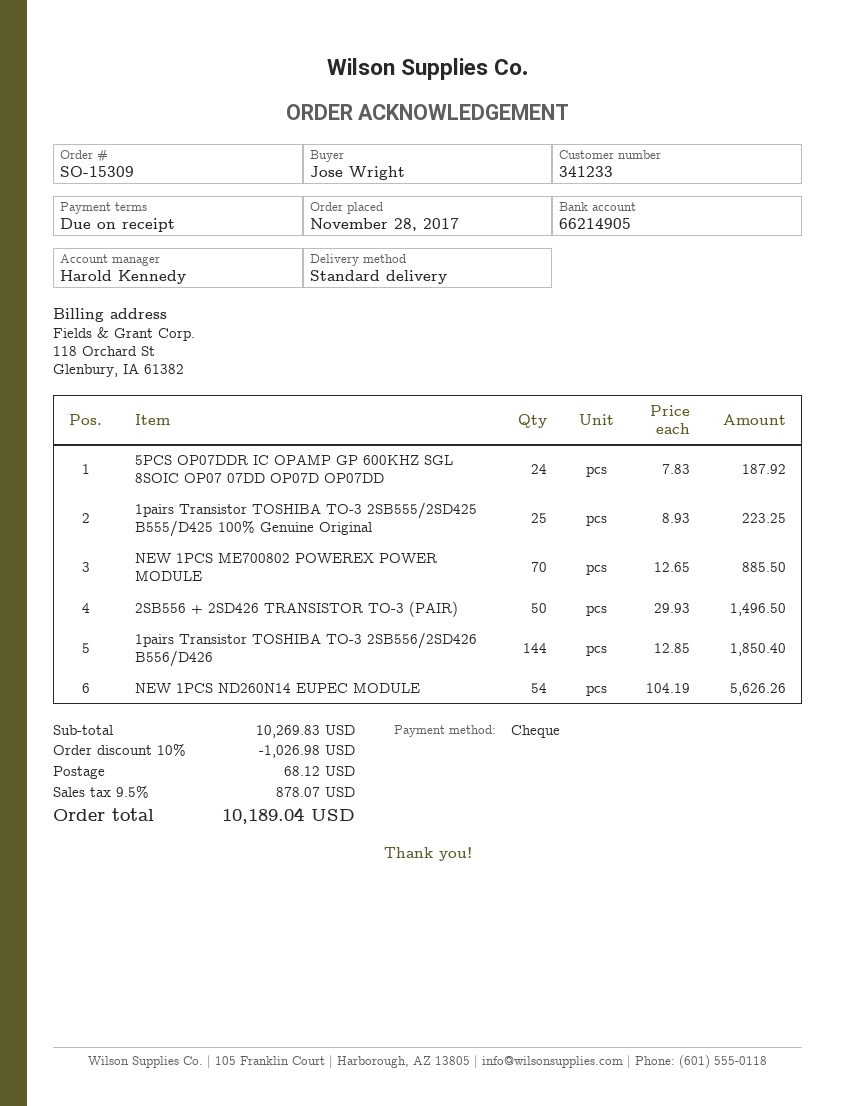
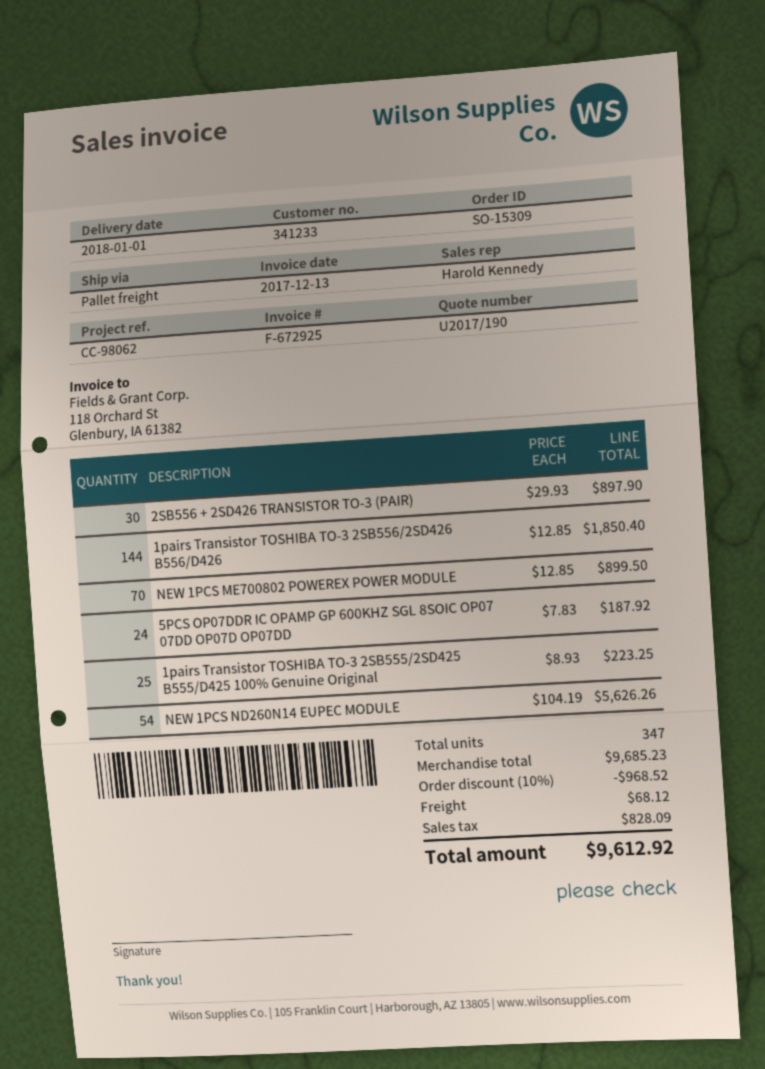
shipping method: standard -> pallet freight
NEW 1PCS ME700802 POWEREX POWER MODULE: 70 x 12.65 = 885.50 -> 70 x 12.85 = 899.50
2SB556 + 2SD426 TRANSISTOR TO-3 (PAIR): 50 x 29.93 = 1496.50 -> 30 x 29.93 = 897.90
subtotal: 10269.83 -> 9685.23
discount: 10% = 1026.98 -> 10% = 968.52
tax: 878.07 -> 828.09
total: 10189.04 -> 9612.92

